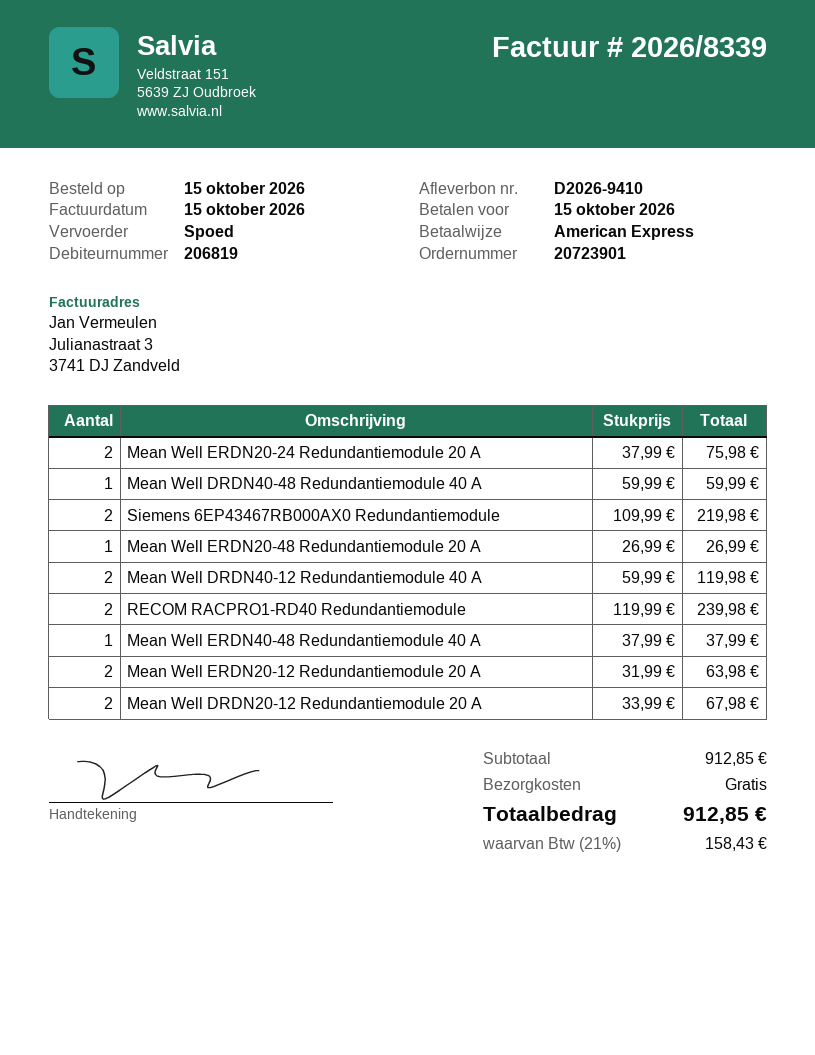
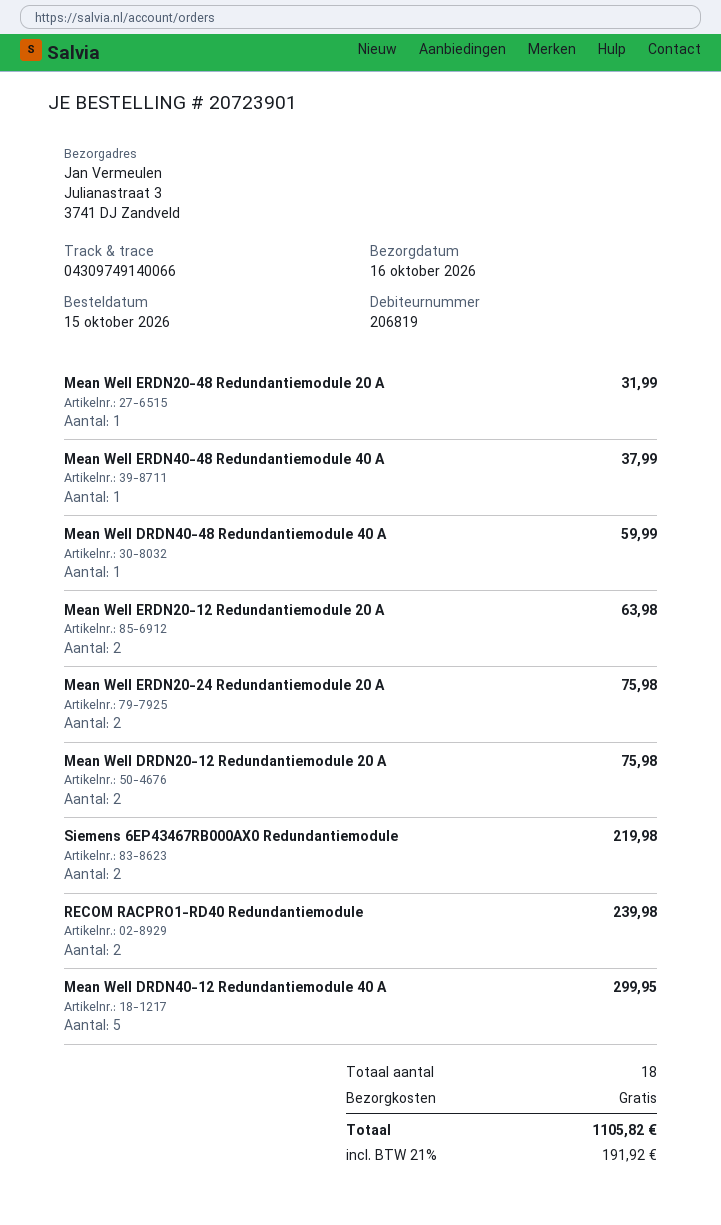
Mean Well ERDN20-48 Redundantiemodule 20 A: 1 for 26.99 -> 1 for 31.99
Mean Well DRDN40-12 Redundantiemodule 40 A: 2 for 119.98 -> 5 for 299.95
Mean Well DRDN20-12 Redundantiemodule 20 A: 2 for 67.98 -> 2 for 75.98
tax: 21% = 158.43 -> 21% = 191.92
total: 912.85 -> 1105.82

